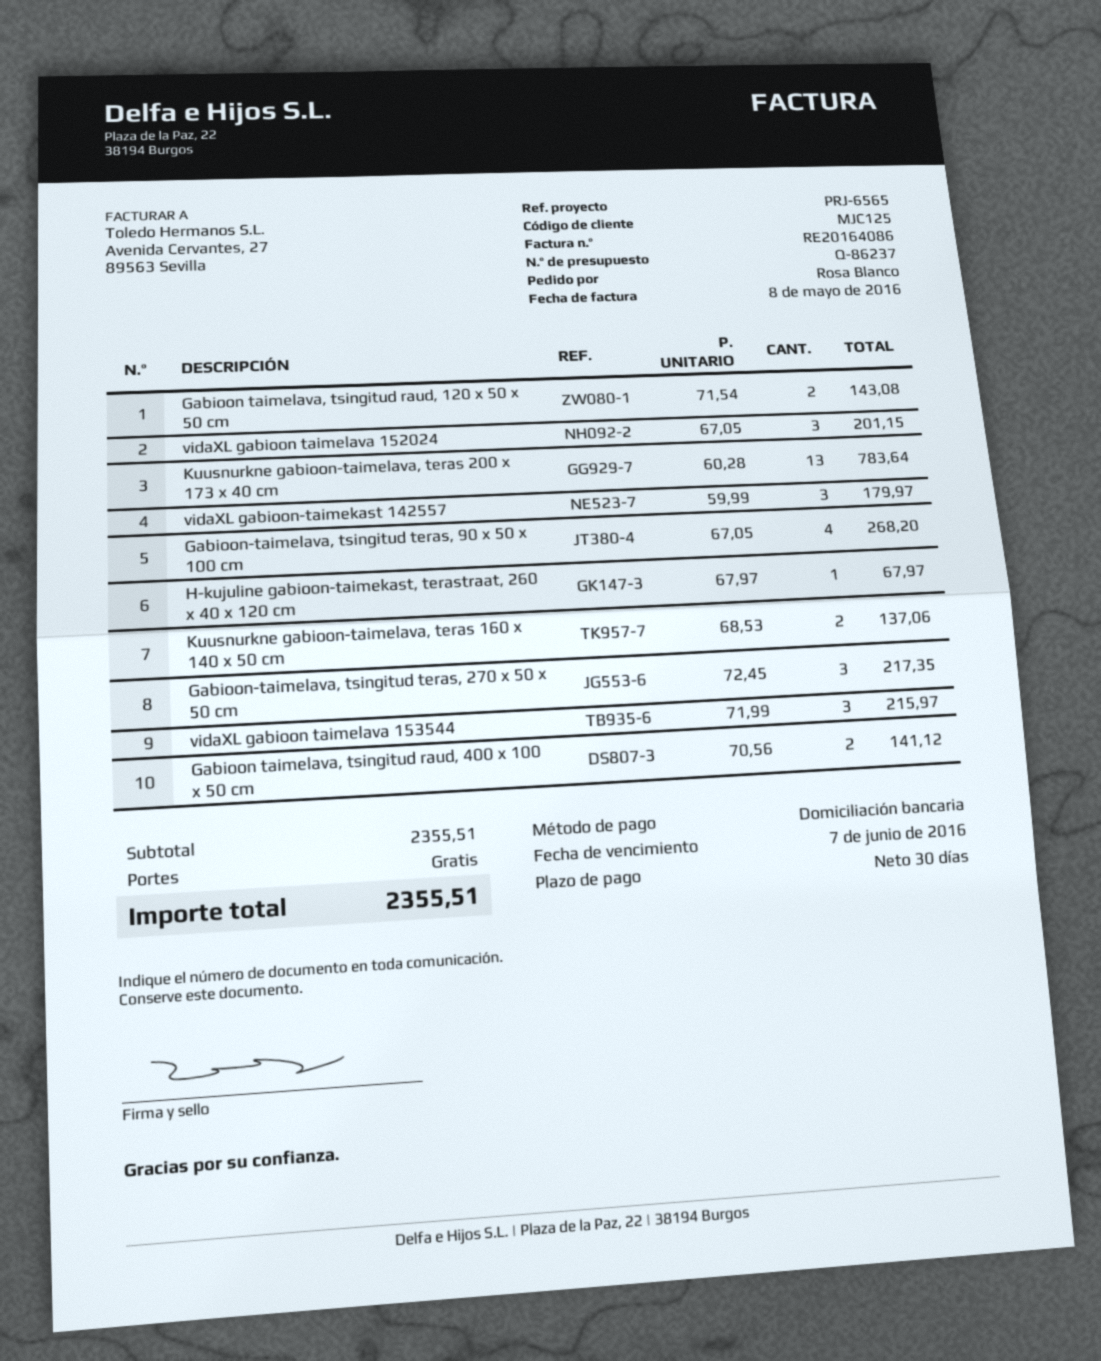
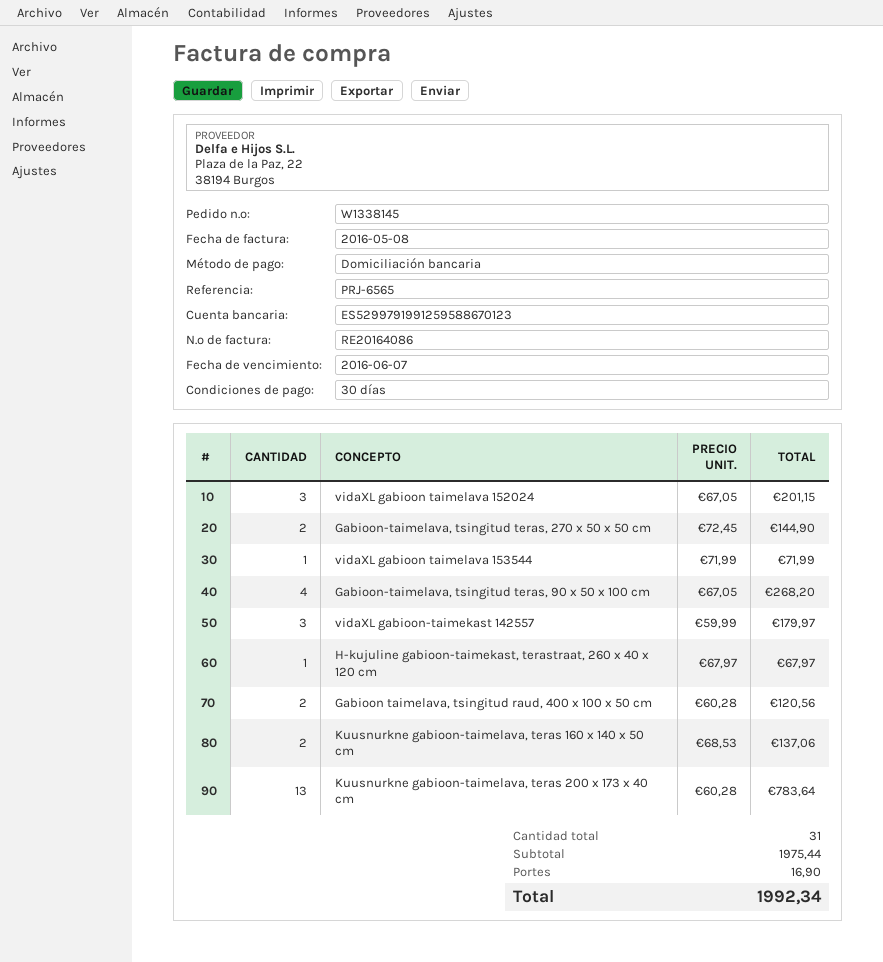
Gabioon taimelava, tsingitud raud, 120 x 50 x 50 cm: 2 x 71.54 = 143.08 -> none
Gabioon-taimelava, tsingitud teras, 270 x 50 x 50 cm: 3 x 72.45 = 217.35 -> 2 x 72.45 = 144.90
vidaXL gabioon taimelava 153544: 3 x 71.99 = 215.97 -> 1 x 71.99 = 71.99
Gabioon taimelava, tsingitud raud, 400 x 100 x 50 cm: 2 x 70.56 = 141.12 -> 2 x 60.28 = 120.56
subtotal: 2355.51 -> 1975.44
shipping: 0.00 -> 16.90
total: 2355.51 -> 1992.34

